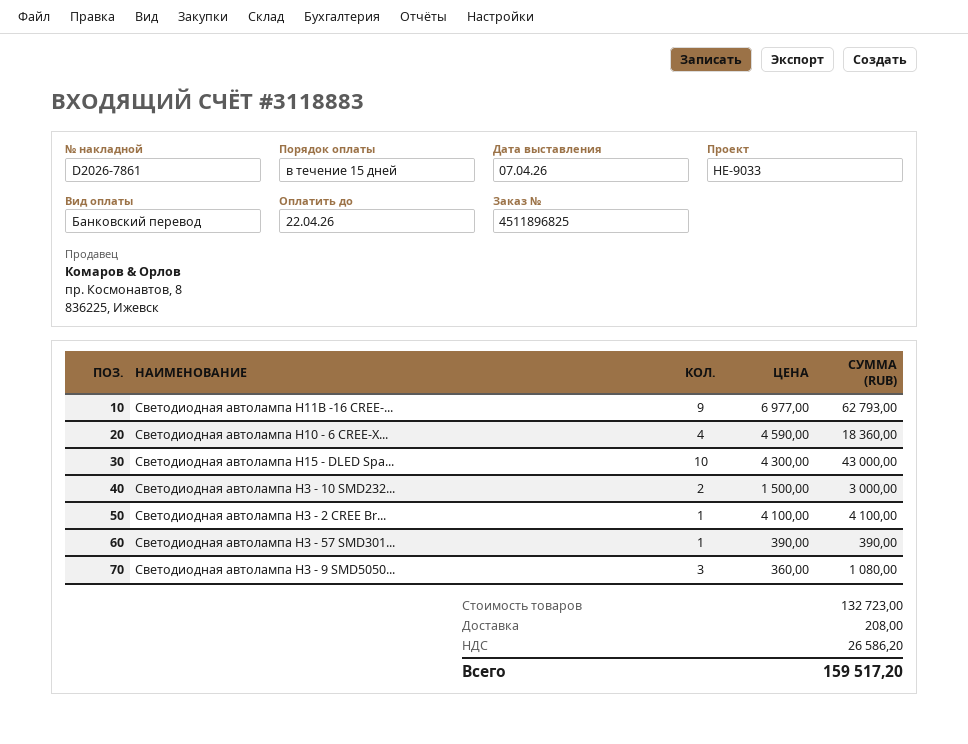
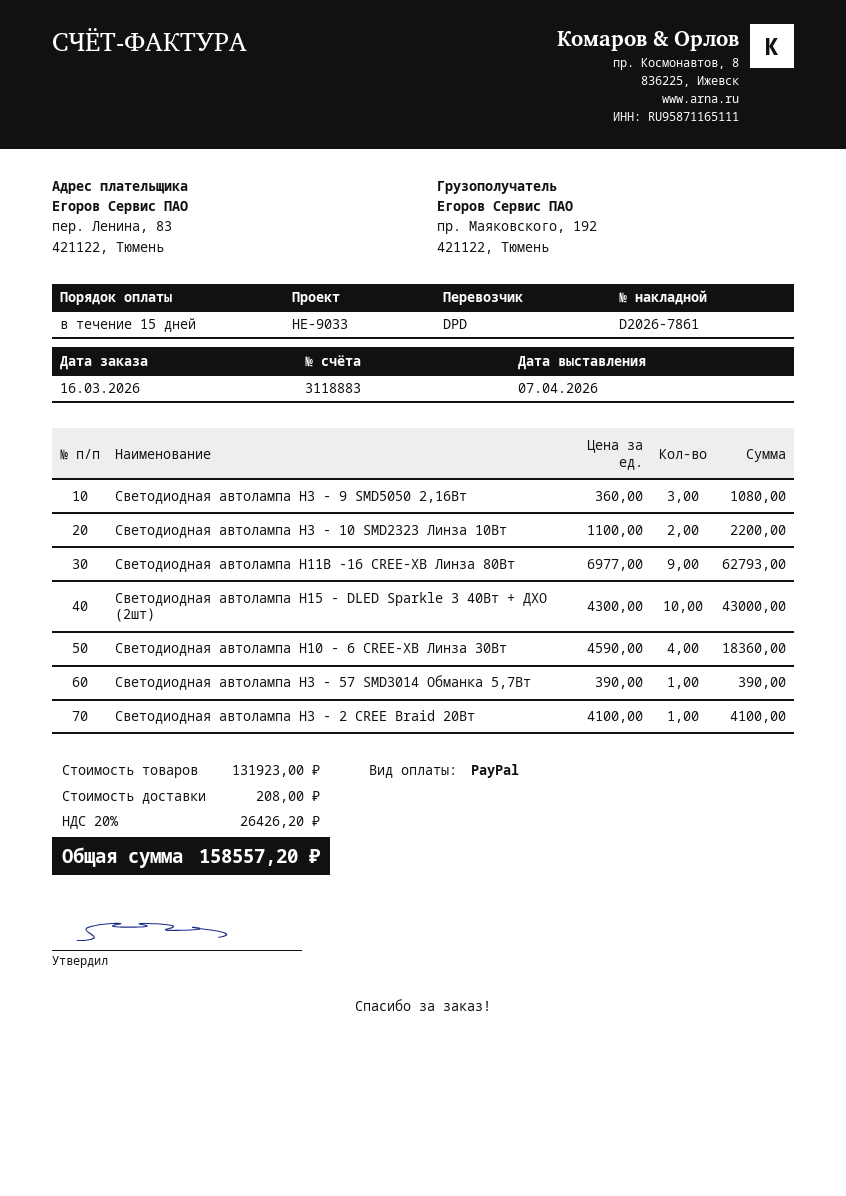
payment method: bank transfer -> PayPal
Светодиодная автолампа Н3 - 10 SMD232...: 2 x 1500.00 = 3000.00 -> 2 x 1100.00 = 2200.00
subtotal: 132723.00 -> 131923.00
tax: 26586.20 -> 26426.20
total: 159517.20 -> 158557.20

